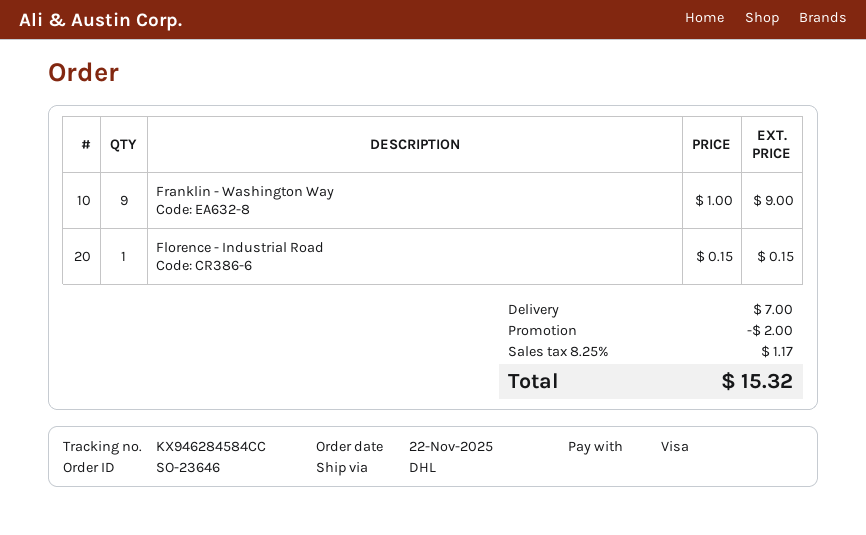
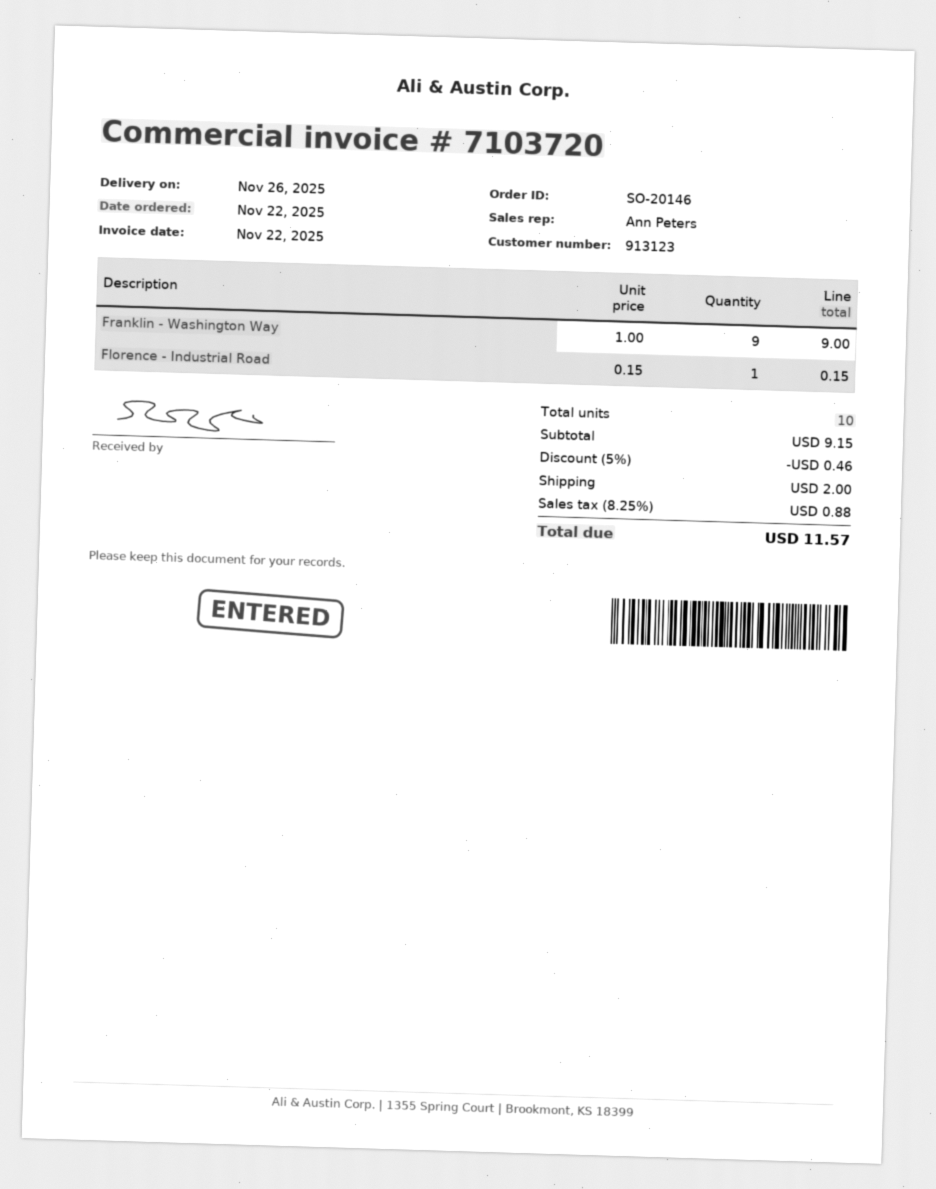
order number: SO-23646 -> SO-20146
discount: 2.00 -> 0.46
shipping: 7.00 -> 2.00
tax: 8.25% = 1.17 -> 8.25% = 0.88
total: 15.32 -> 11.57

